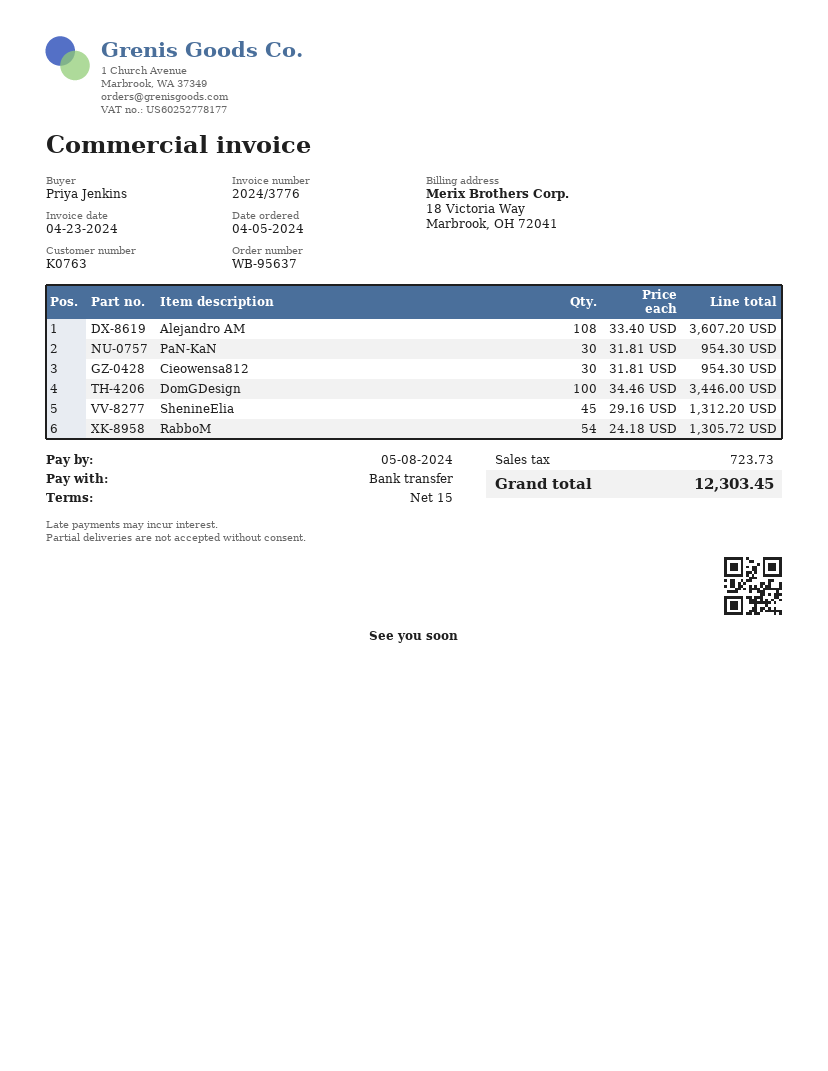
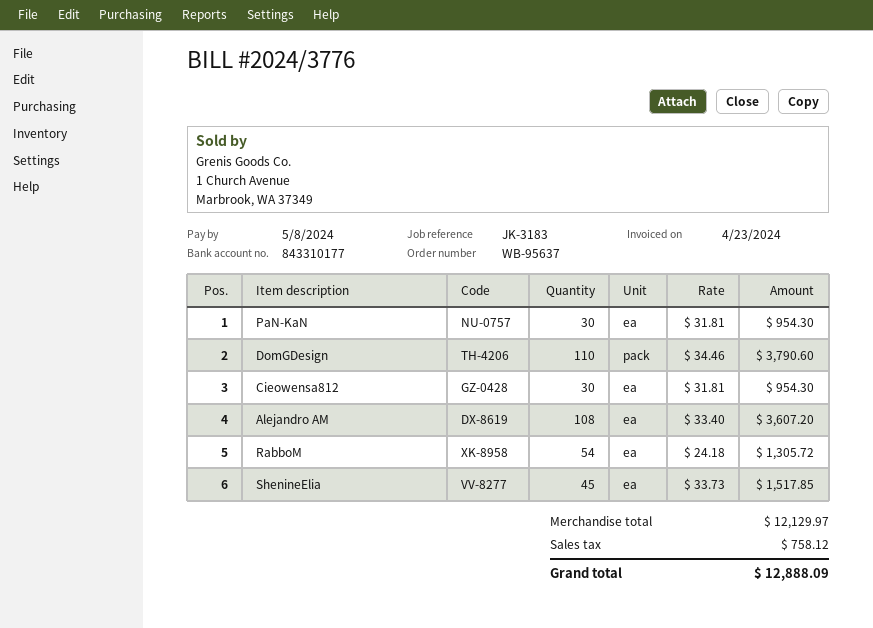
DomGDesign: 100 x 34.46 = 3446.00 -> 110 x 34.46 = 3790.60
ShenineElia: 45 x 29.16 = 1312.20 -> 45 x 33.73 = 1517.85
tax: 723.73 -> 758.12
total: 12303.45 -> 12888.09

